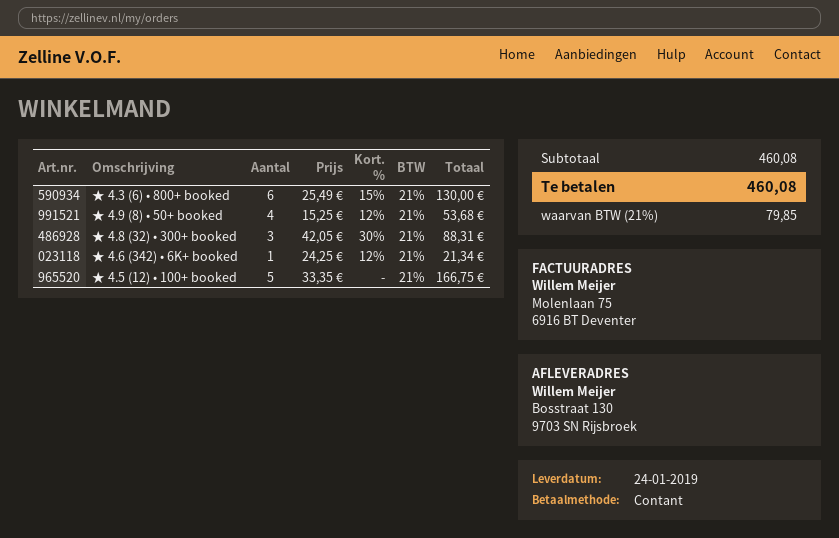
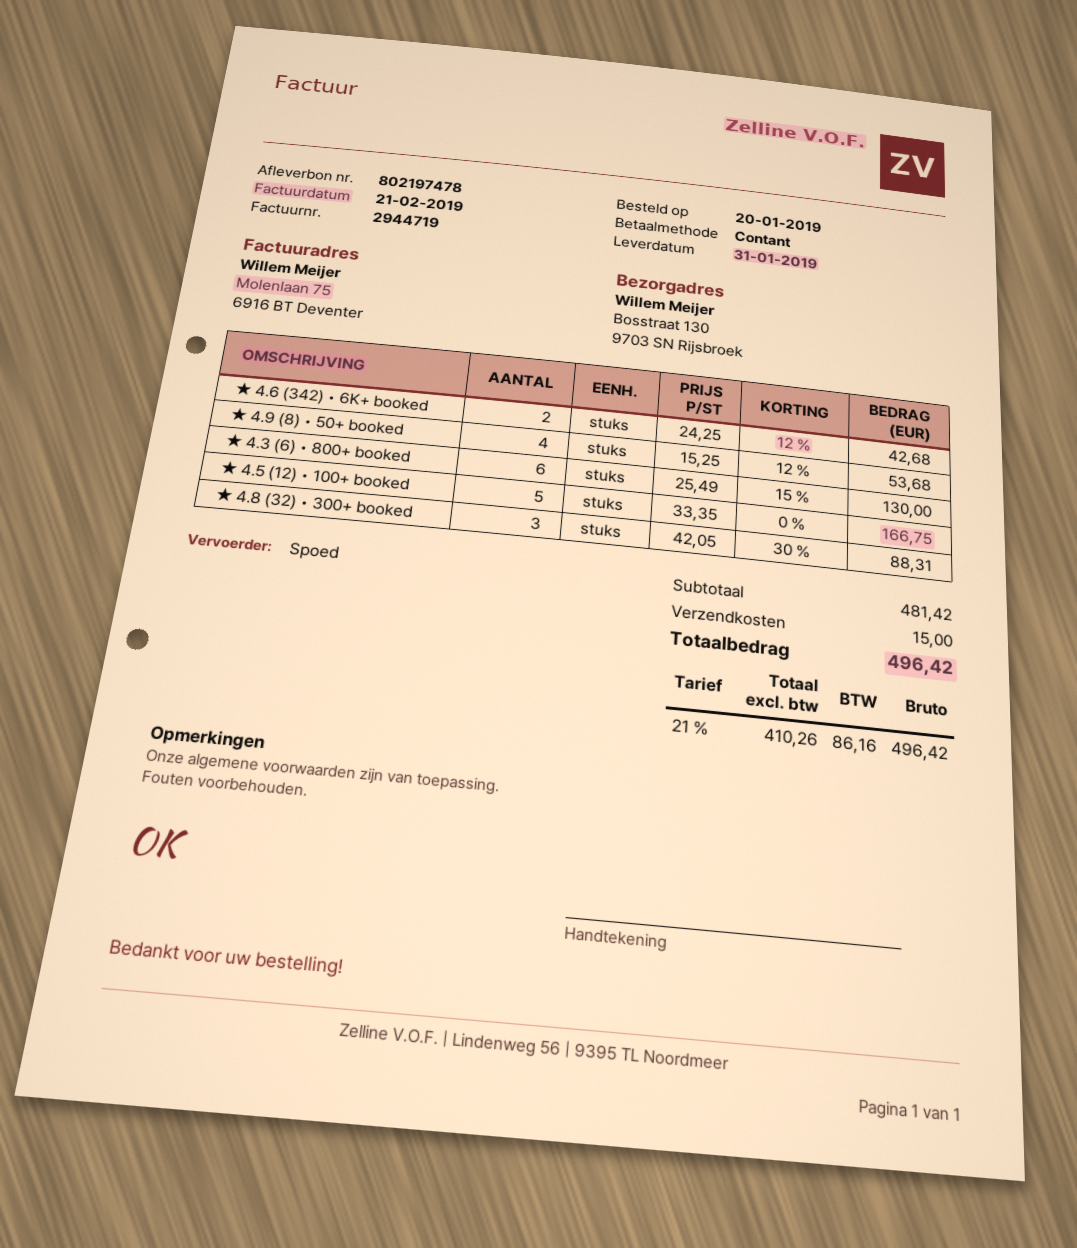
delivery date: 2019-01-24 -> 2019-01-31
★ 4.6 (342) • 6K+ booked: 1 x 24.25 - 12% = 21.34 -> 2 x 24.25 - 12% = 42.68
subtotal: 460.08 -> 481.42
shipping: none -> 15.00
tax: 21% = 79.85 -> 21% = 86.16
total: 460.08 -> 496.42

